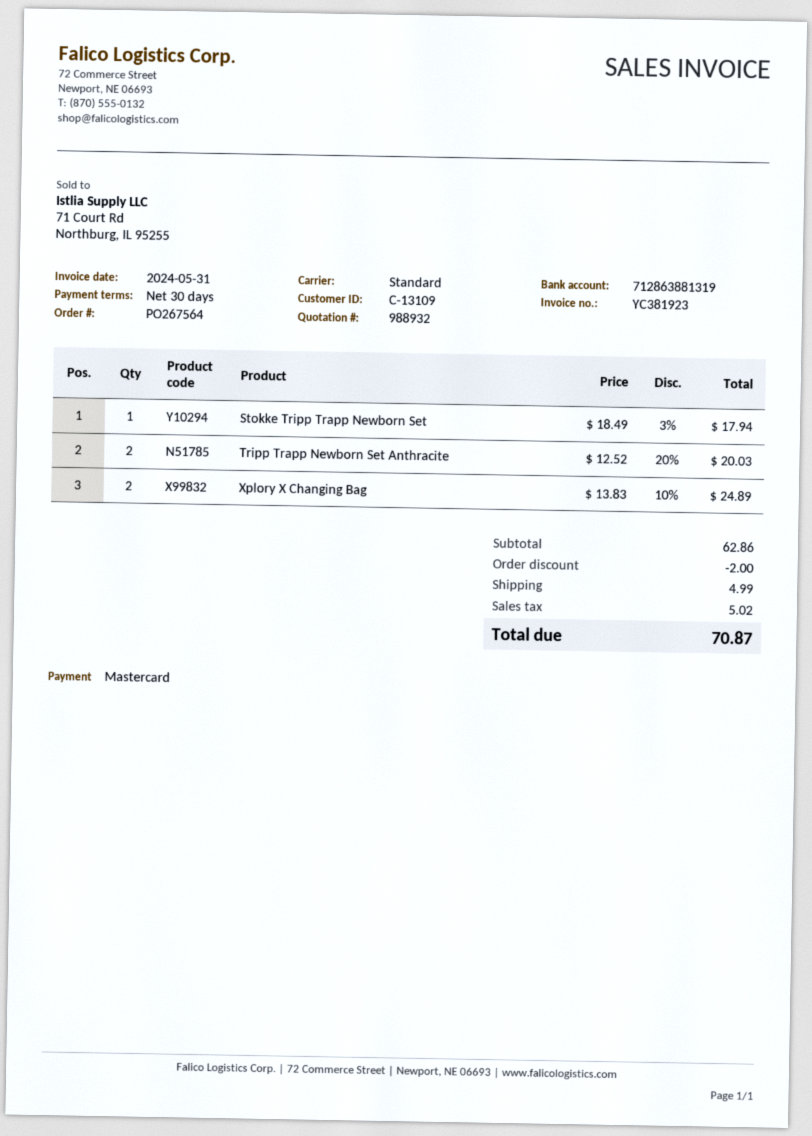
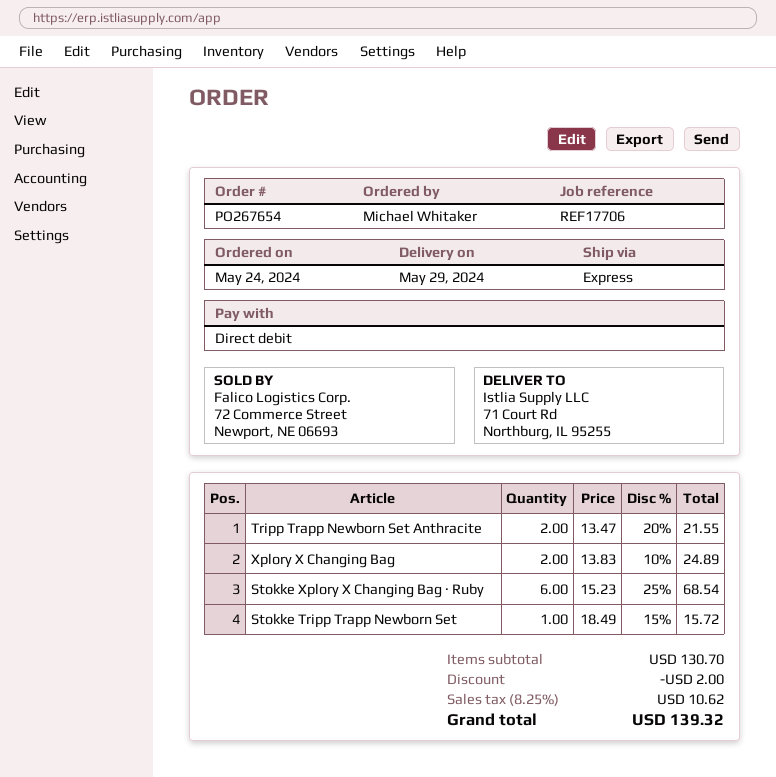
order number: PO267564 -> PO267654
payment method: Mastercard -> direct debit
shipping method: standard -> express
Stokke Tripp Trapp Newborn Set: 1 x 18.49 - 3% = 17.94 -> 1 x 18.49 - 15% = 15.72
Tripp Trapp Newborn Set Anthracite: 2 x 12.52 - 20% = 20.03 -> 2 x 13.47 - 20% = 21.55
Stokke Xplory X Changing Bag · Ruby: none -> 6 x 15.23 - 25% = 68.54
subtotal: 62.86 -> 130.70
shipping: 4.99 -> none
tax: 5.02 -> 10.62
total: 70.87 -> 139.32

